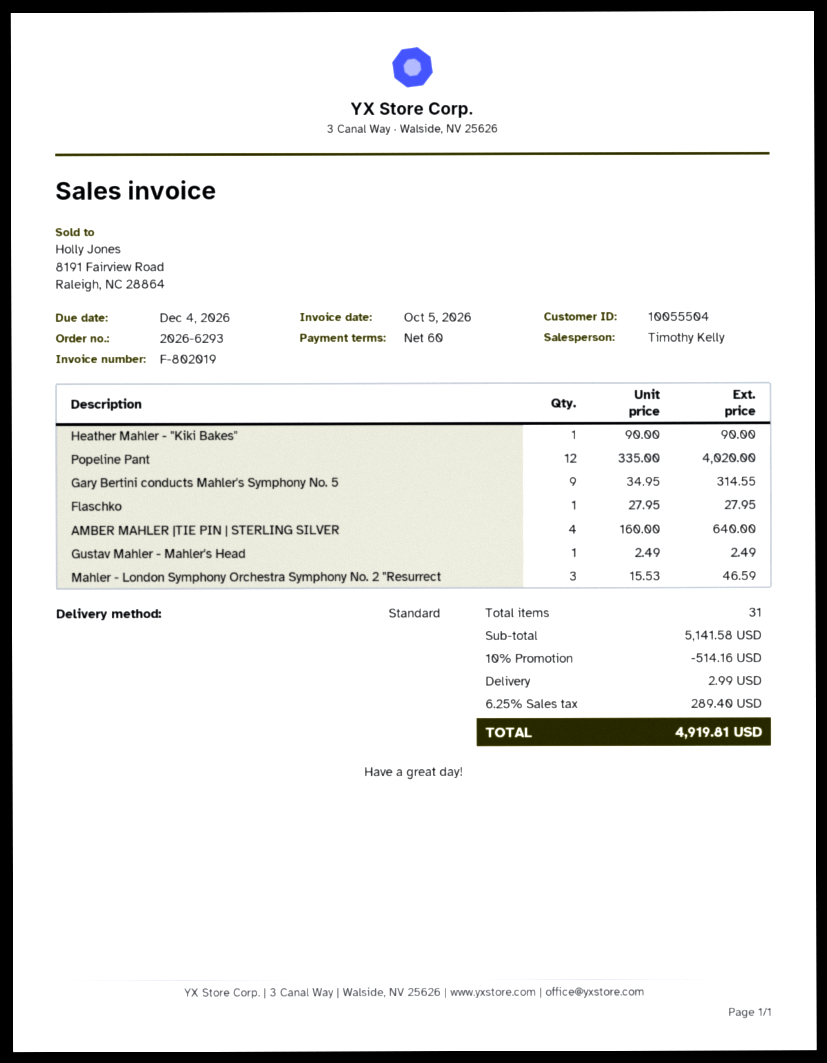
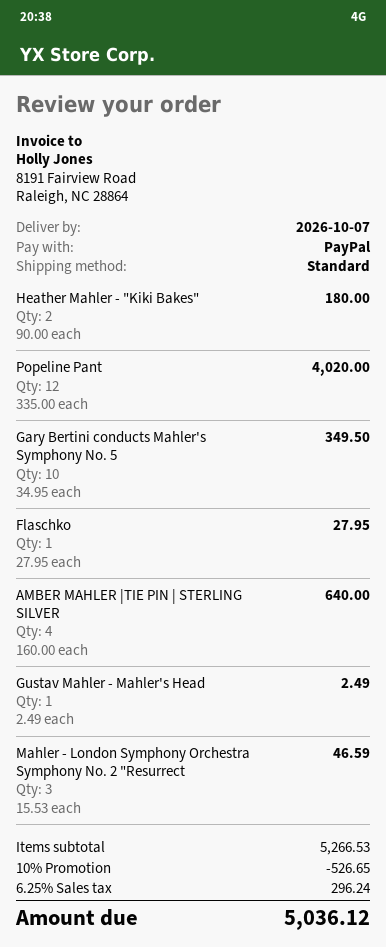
Heather Mahler - "Kiki Bakes": 1 x 90.00 = 90.00 -> 2 x 90.00 = 180.00
Gary Bertini conducts Mahler's Symphony No. 5: 9 x 34.95 = 314.55 -> 10 x 34.95 = 349.50
subtotal: 5141.58 -> 5266.53
discount: 10% = 514.16 -> 10% = 526.65
shipping: 2.99 -> none
tax: 6.25% = 289.40 -> 6.25% = 296.24
total: 4919.81 -> 5036.12

